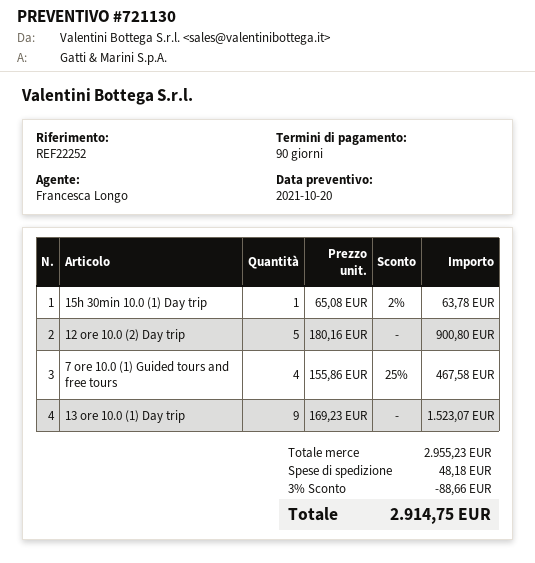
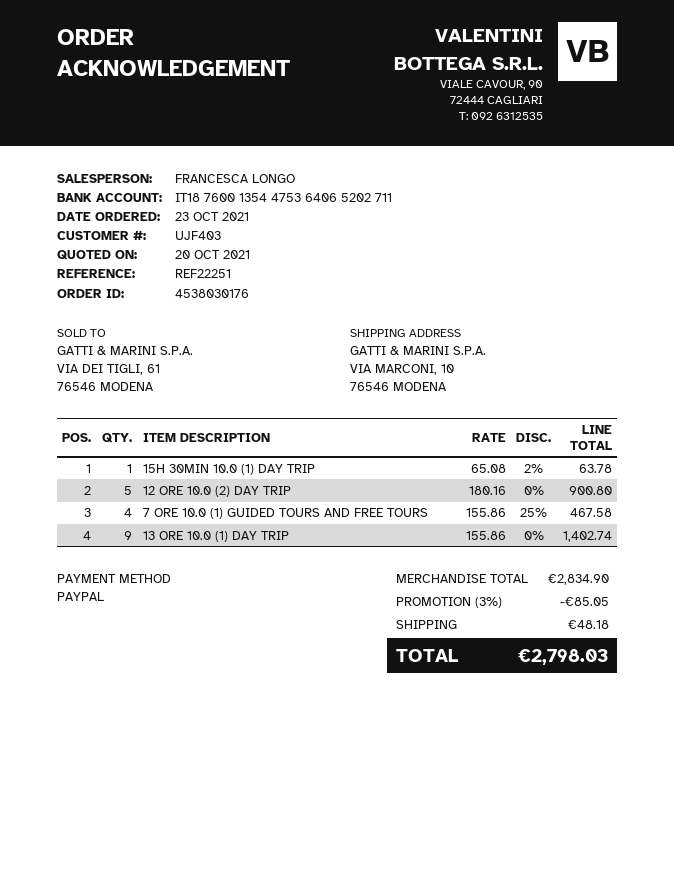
reference: REF22252 -> REF22251
13 ore 10.0 (1) Day trip: 9 x 169.23 = 1523.07 -> 9 x 155.86 = 1402.74
subtotal: 2955.23 -> 2834.90
discount: 3% = 88.66 -> 3% = 85.05
total: 2914.75 -> 2798.03

